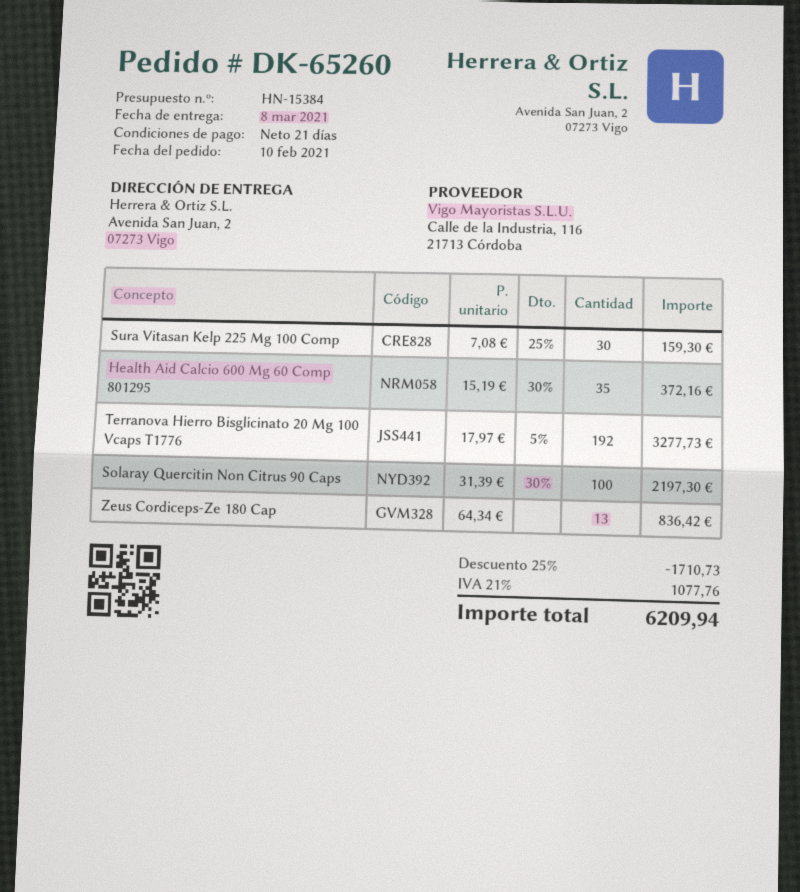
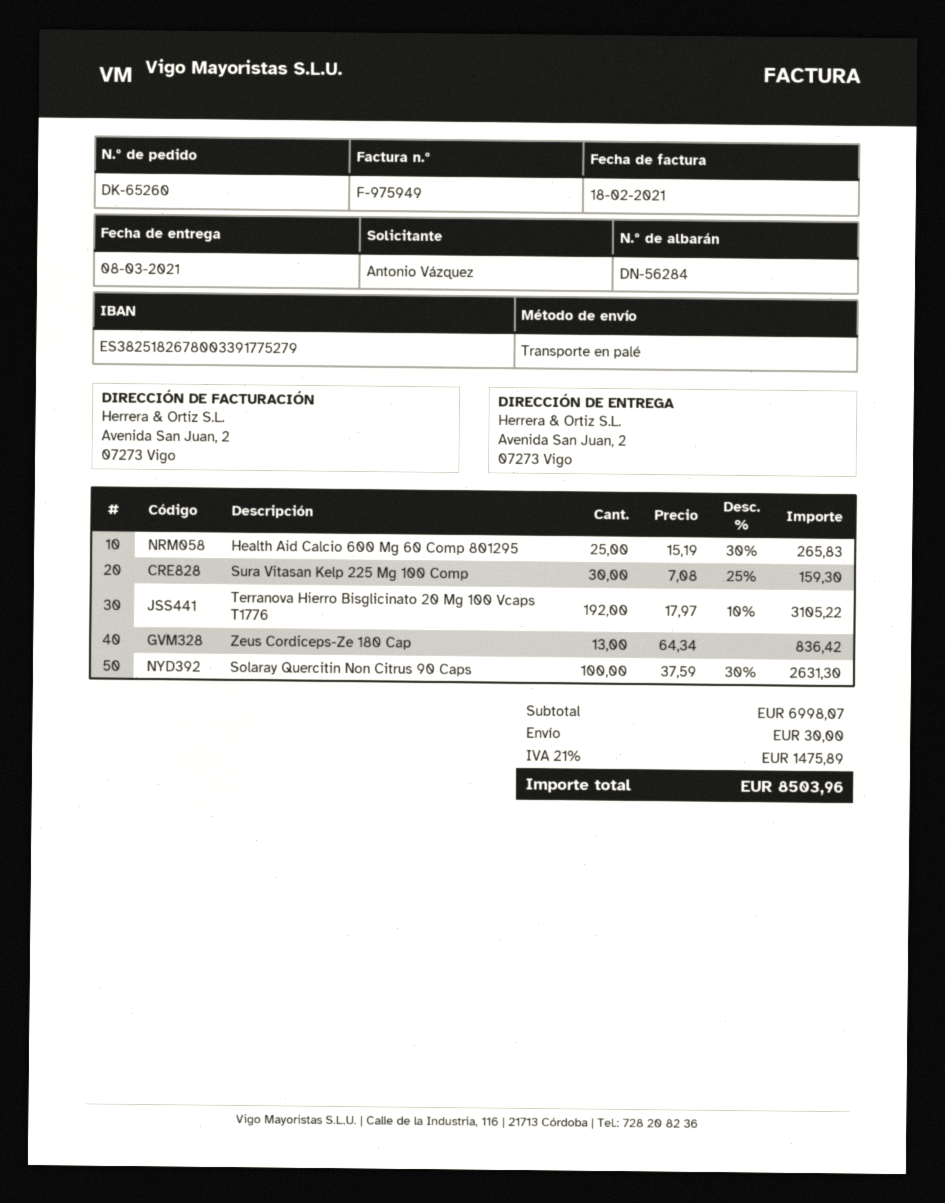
Health Aid Calcio 600 Mg 60 Comp 801295: 35 x 15.19 - 30% = 372.16 -> 25 x 15.19 - 30% = 265.83
Terranova Hierro Bisglicinato 20 Mg 100 Vcaps T1776: 192 x 17.97 - 5% = 3277.73 -> 192 x 17.97 - 10% = 3105.22
Solaray Quercitin Non Citrus 90 Caps: 100 x 31.39 - 30% = 2197.30 -> 100 x 37.59 - 30% = 2631.30
discount: 25% = 1710.73 -> none
shipping: none -> 30.00
tax: 21% = 1077.76 -> 21% = 1475.89
total: 6209.94 -> 8503.96

